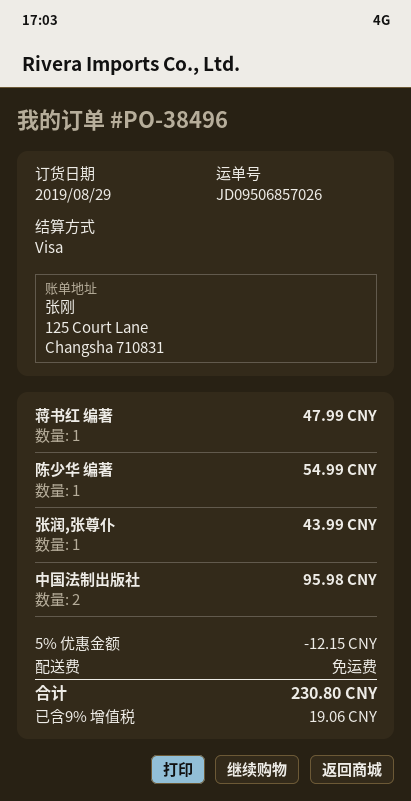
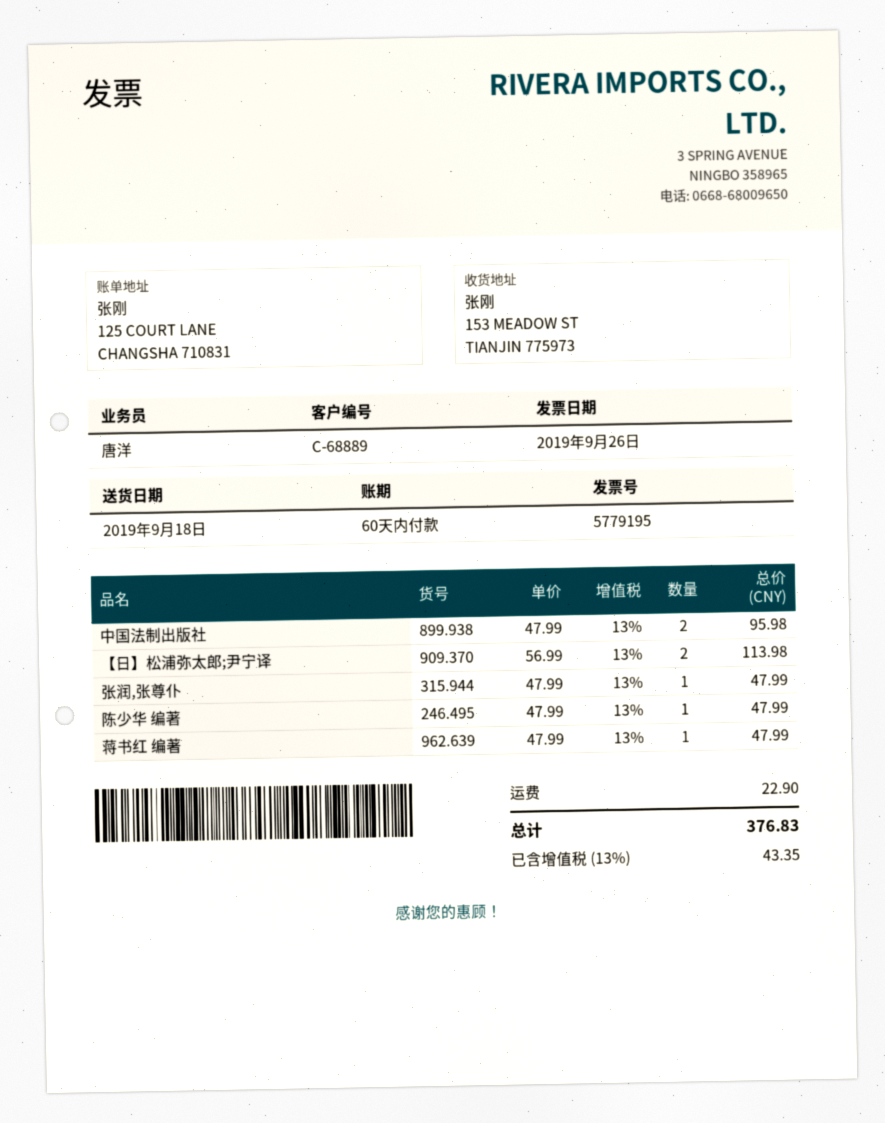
陈少华 编著: 1 for 54.99 -> 1 for 47.99
张润,张尊仆: 1 for 43.99 -> 1 for 47.99
【日】松浦弥太郎;尹宁译: none -> 2 for 113.98
discount: 5% = 12.15 -> none
shipping: 0.00 -> 22.90
tax: 9% = 19.06 -> 13% = 43.35
total: 230.80 -> 376.83

